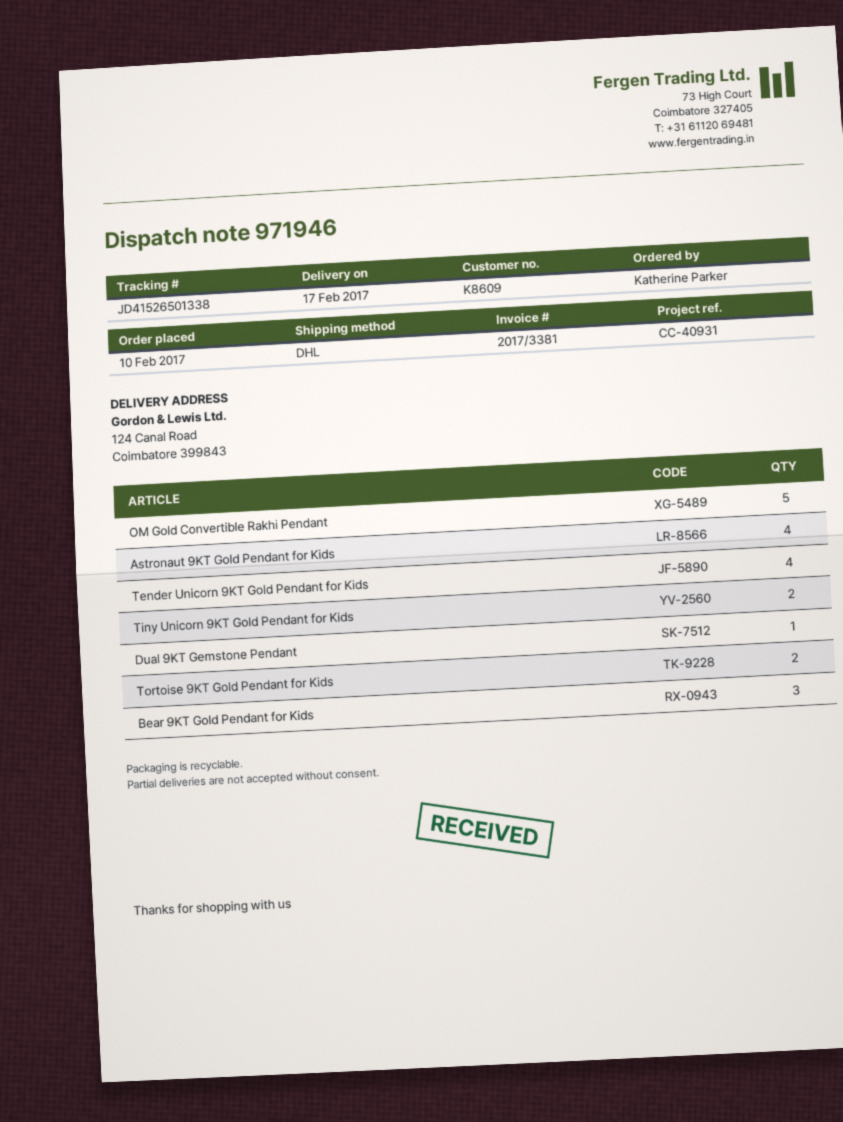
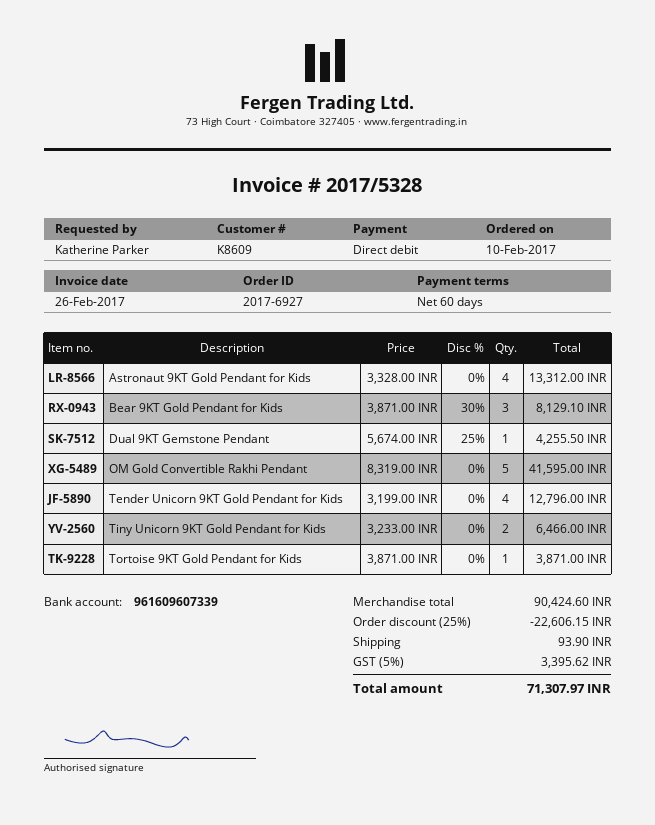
invoice number: 2017/3381 -> 2017/5328
Tortoise 9KT Gold Pendant for Kids: 2 -> 1

